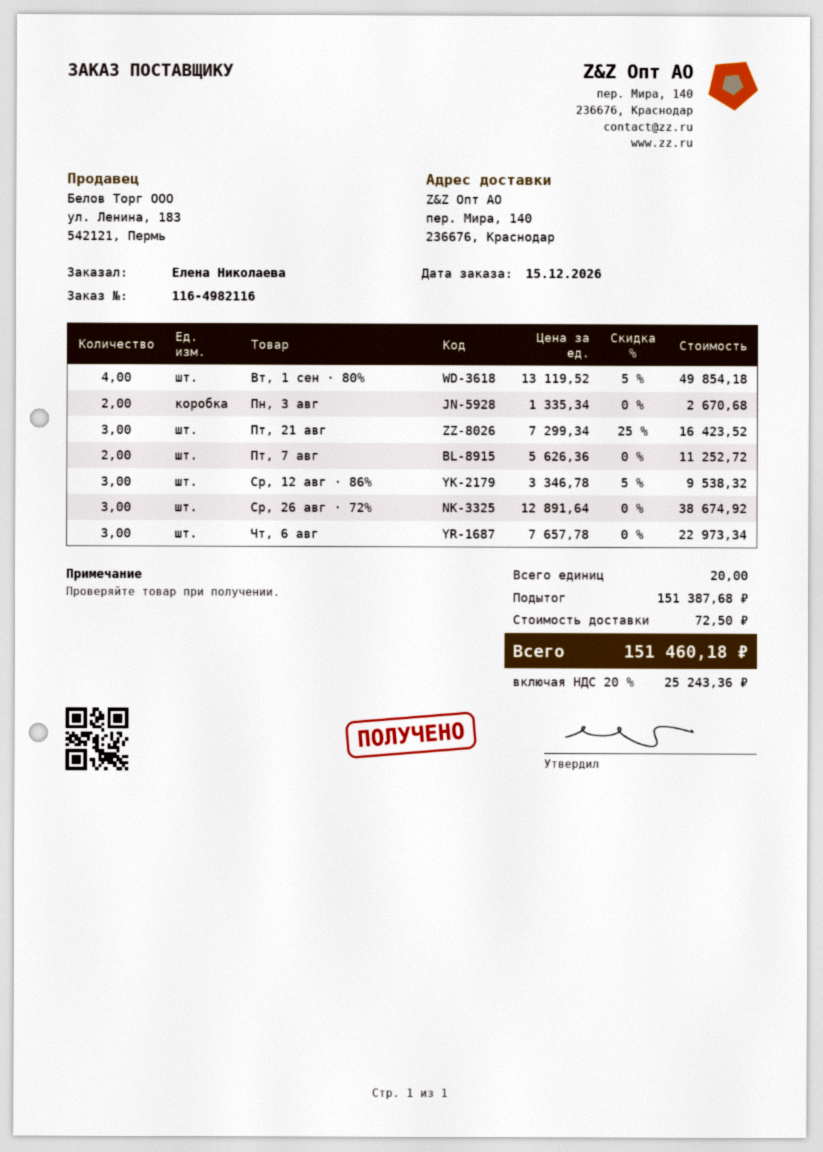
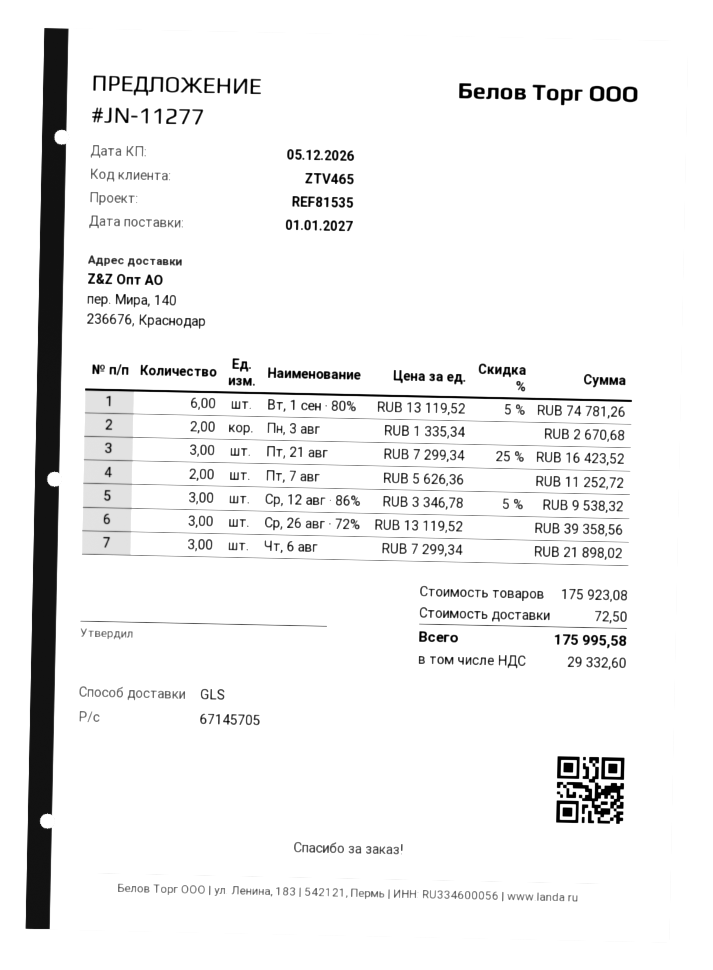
Вт, 1 сен · 80%: 4 x 13119.52 - 5% = 49854.18 -> 6 x 13119.52 - 5% = 74781.26
Ср, 26 авг · 72%: 3 x 12891.64 = 38674.92 -> 3 x 13119.52 = 39358.56
Чт, 6 авг: 3 x 7657.78 = 22973.34 -> 3 x 7299.34 = 21898.02
subtotal: 151387.68 -> 175923.08
tax: 25243.36 -> 29332.60
total: 151460.18 -> 175995.58

